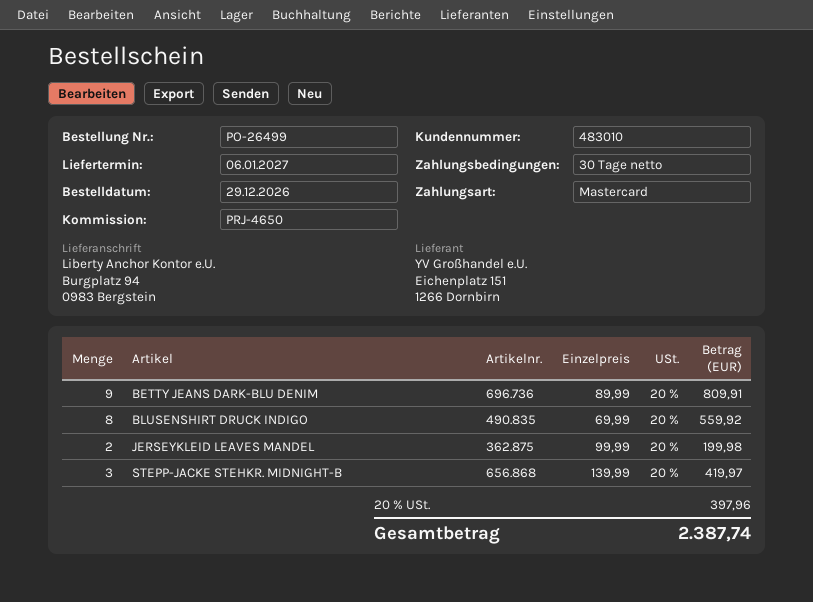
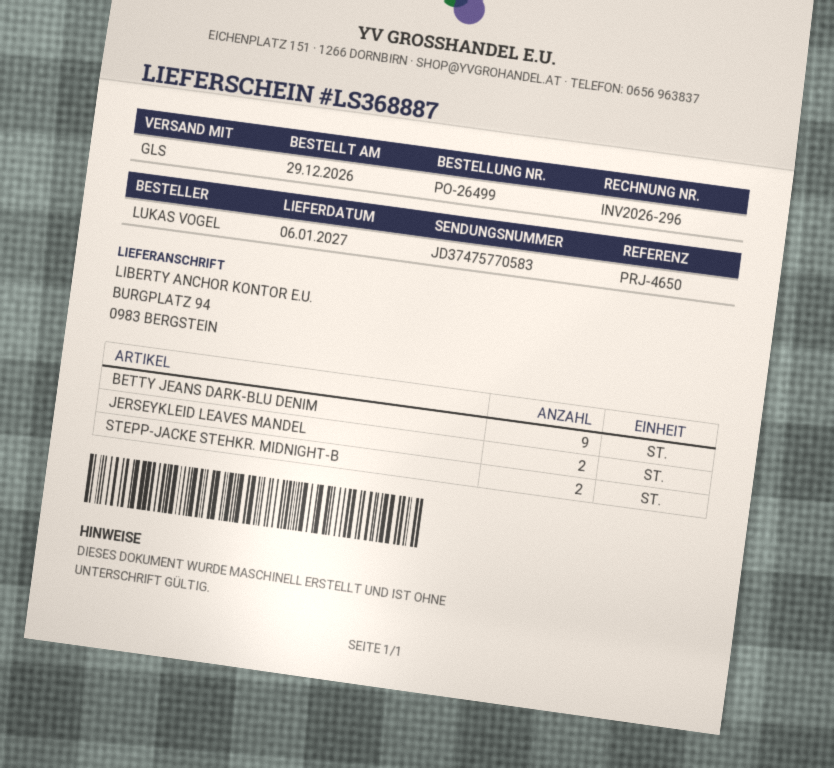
BLUSENSHIRT DRUCK INDIGO: 8 -> none
STEPP-JACKE STEHKR. MIDNIGHT-B: 3 -> 2

